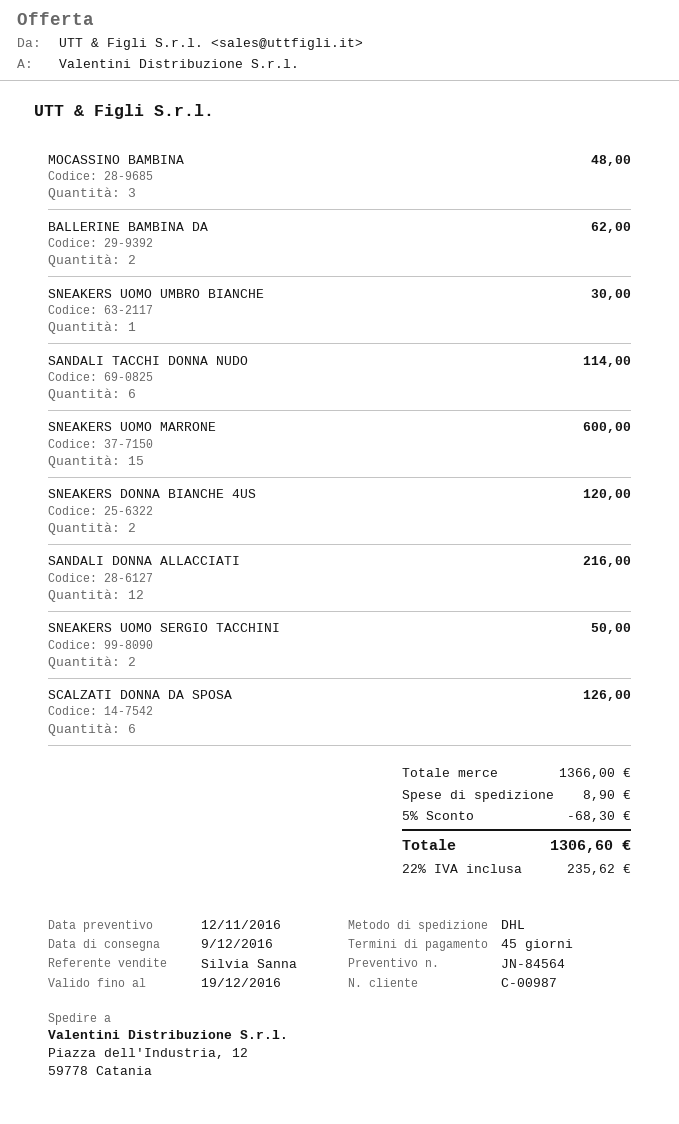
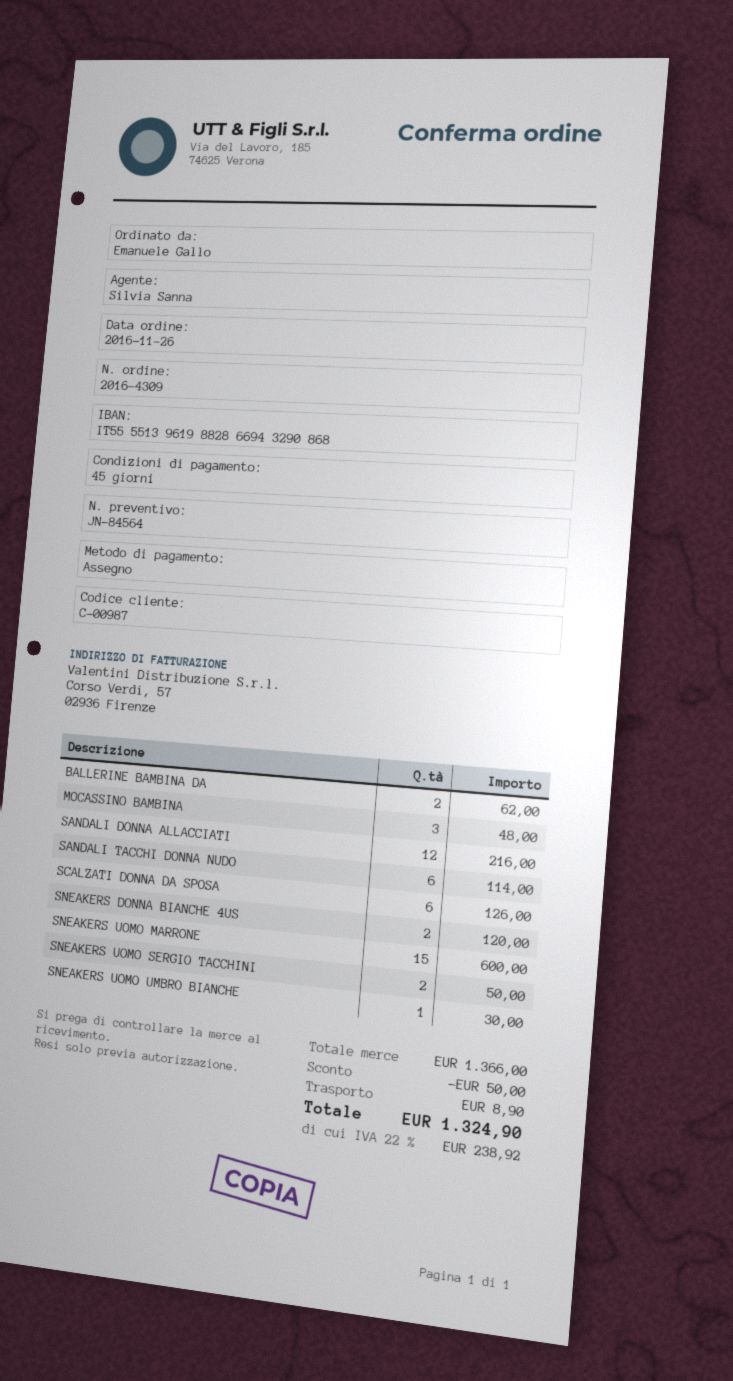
discount: 68.30 -> 50.00
tax: 22% = 235.62 -> 22% = 238.92
total: 1306.60 -> 1324.90

